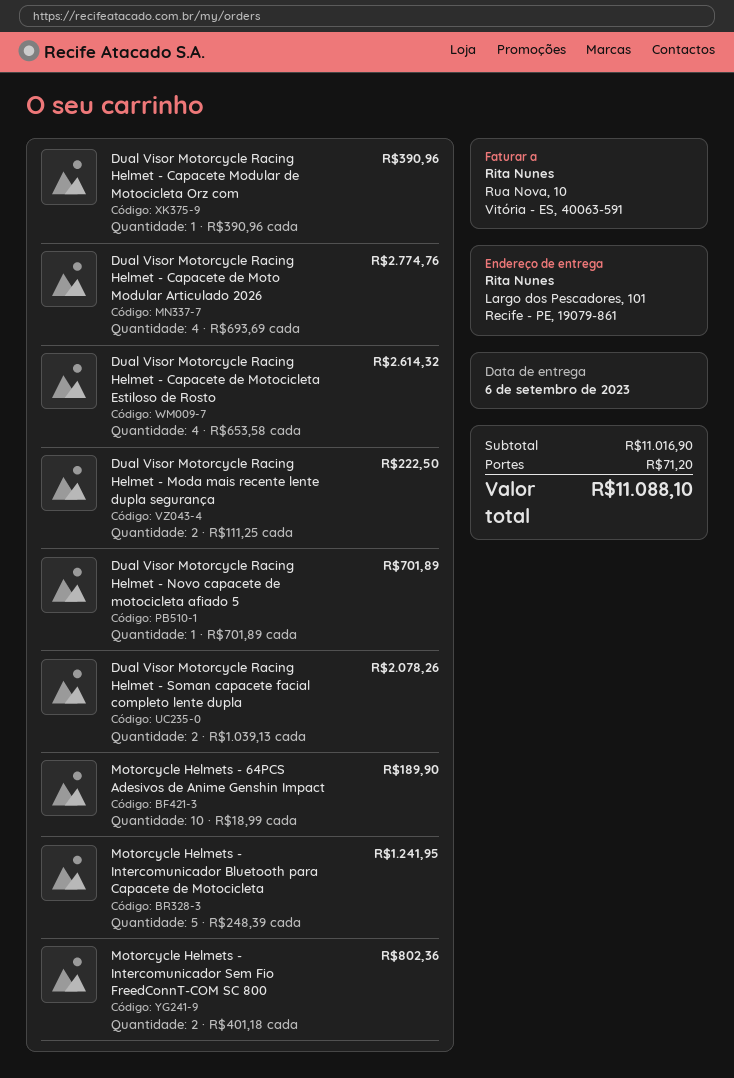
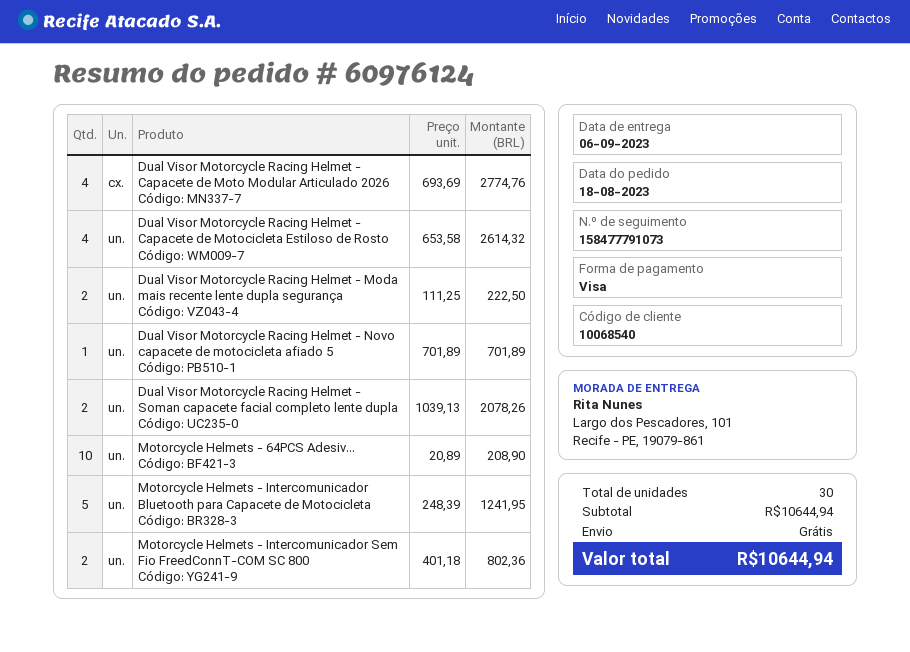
Dual Visor Motorcycle Racing Helmet - Capacete Modular de Motocicleta Orz com: 1 x 390.96 = 390.96 -> none
Motorcycle Helmets - 64PCS Adesivos de Anime Genshin Impact: 10 x 18.99 = 189.90 -> 10 x 20.89 = 208.90
subtotal: 11016.90 -> 10644.94
shipping: 71.20 -> 0.00
total: 11088.10 -> 10644.94

